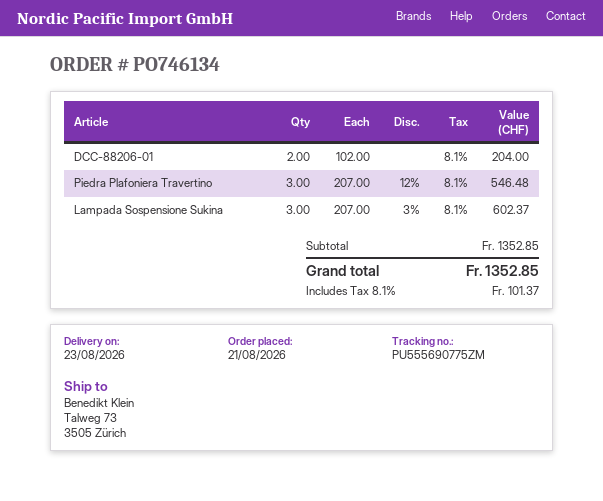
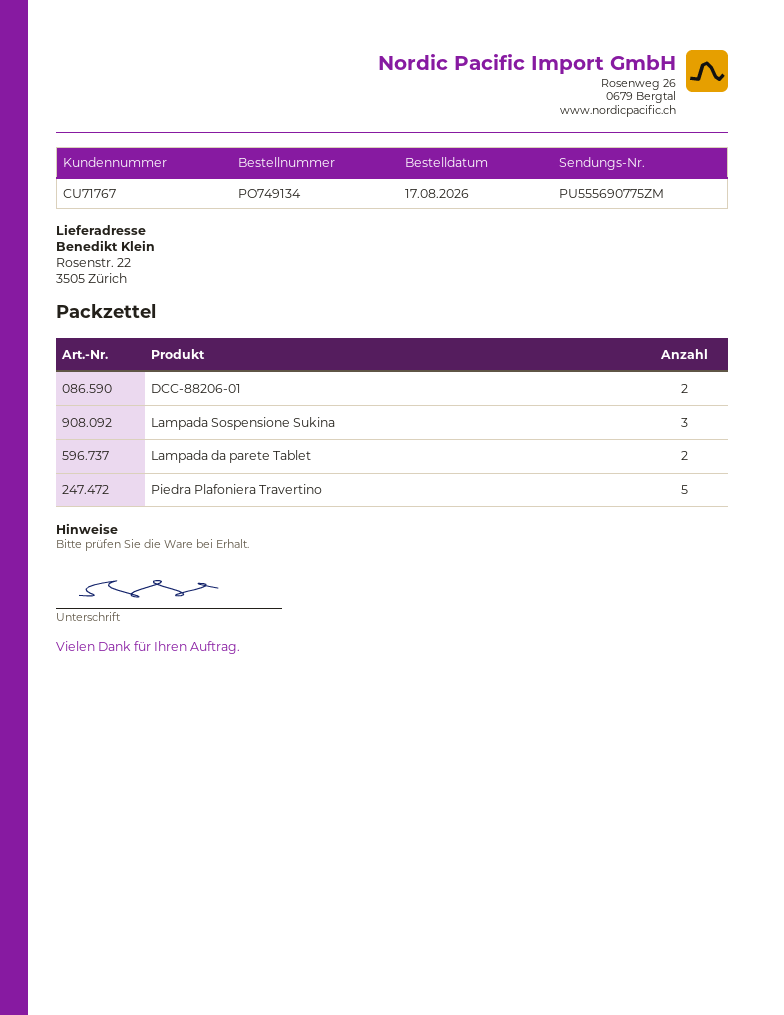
order number: PO746134 -> PO749134
order date: 2026-08-21 -> 2026-08-17
ship to: Talweg 73, 3505 Zürich -> Rosenstr. 22, 3505 Zürich
Piedra Plafoniera Travertino: 3 -> 5
Lampada da parete Tablet: none -> 2

